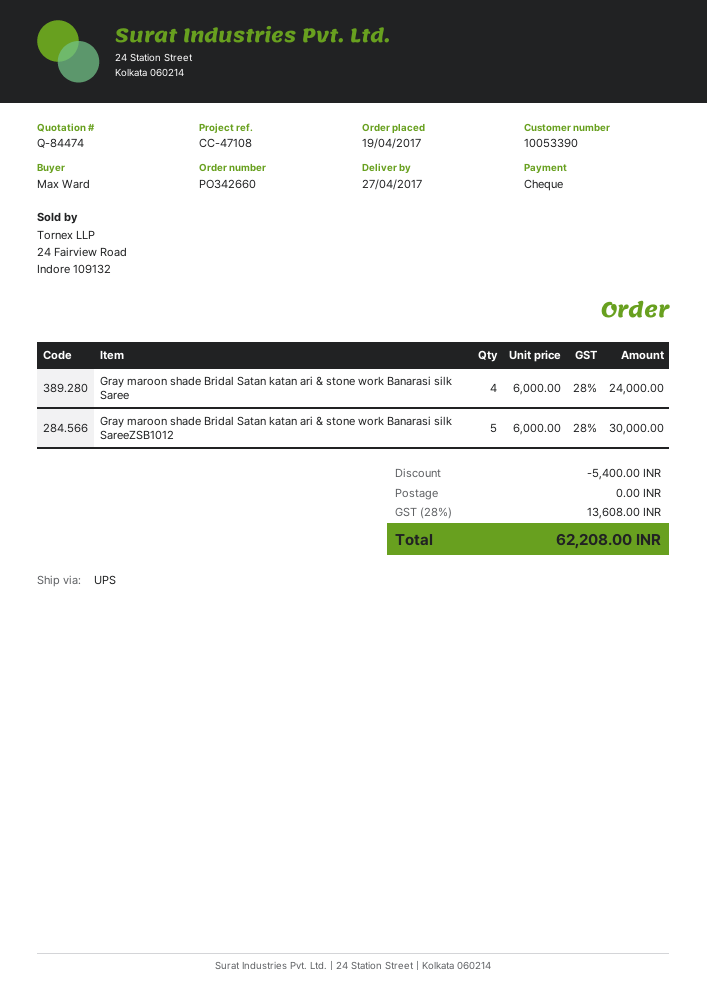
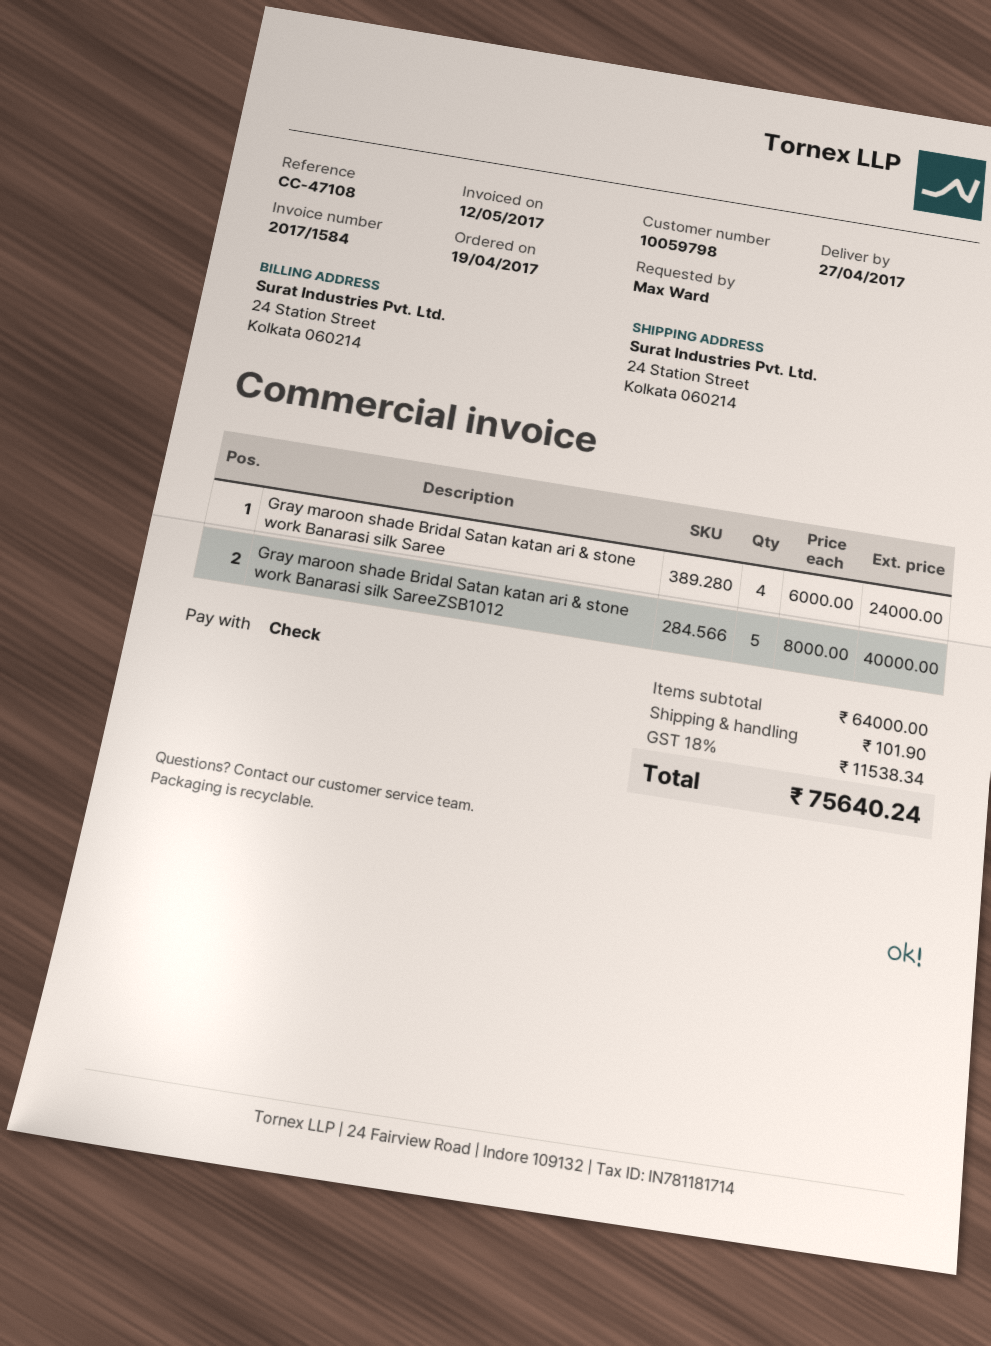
customer number: 10053390 -> 10059798
Gray maroon shade Bridal Satan katan ari & stone work Banarasi silk SareeZSB1012: 5 x 6000.00 = 30000.00 -> 5 x 8000.00 = 40000.00
discount: 5400.00 -> none
shipping: 0.00 -> 101.90
tax: 28% = 13608.00 -> 18% = 11538.34
total: 62208.00 -> 75640.24

